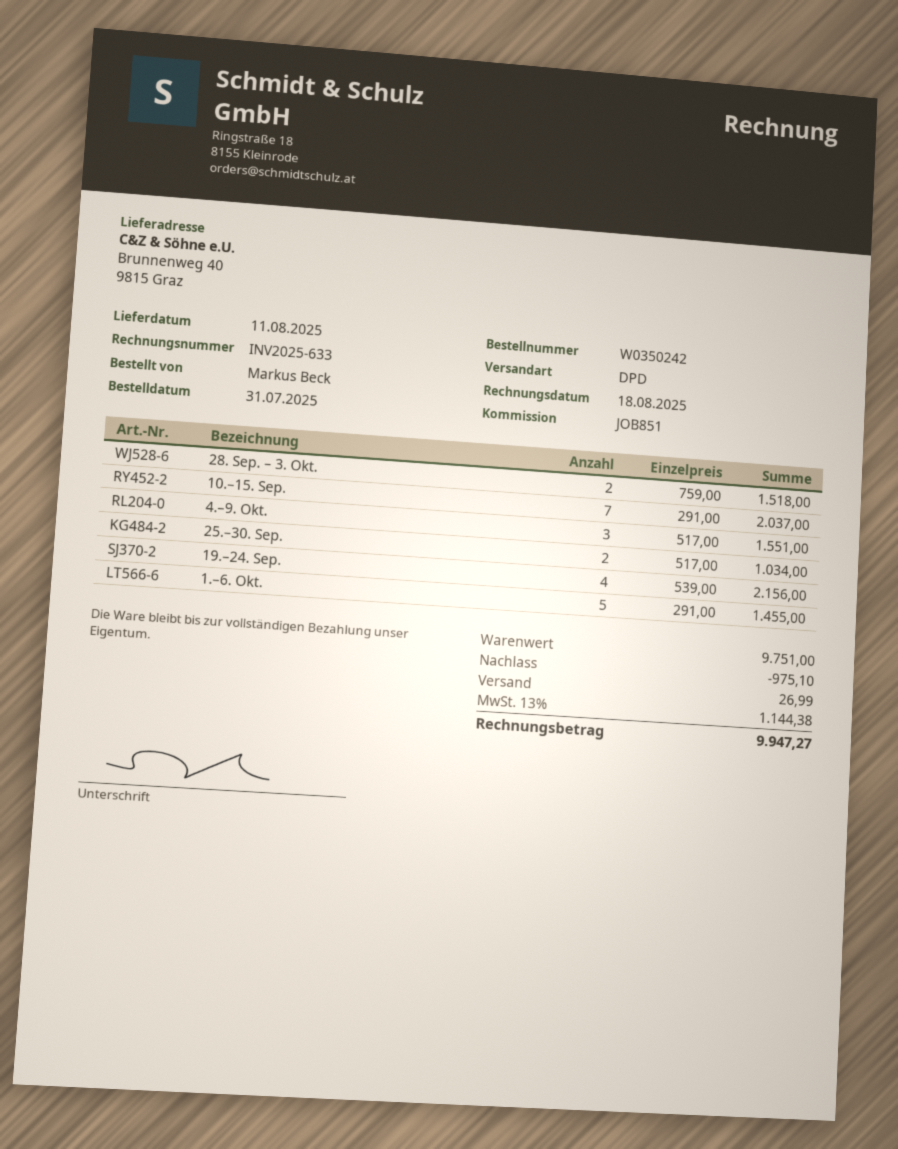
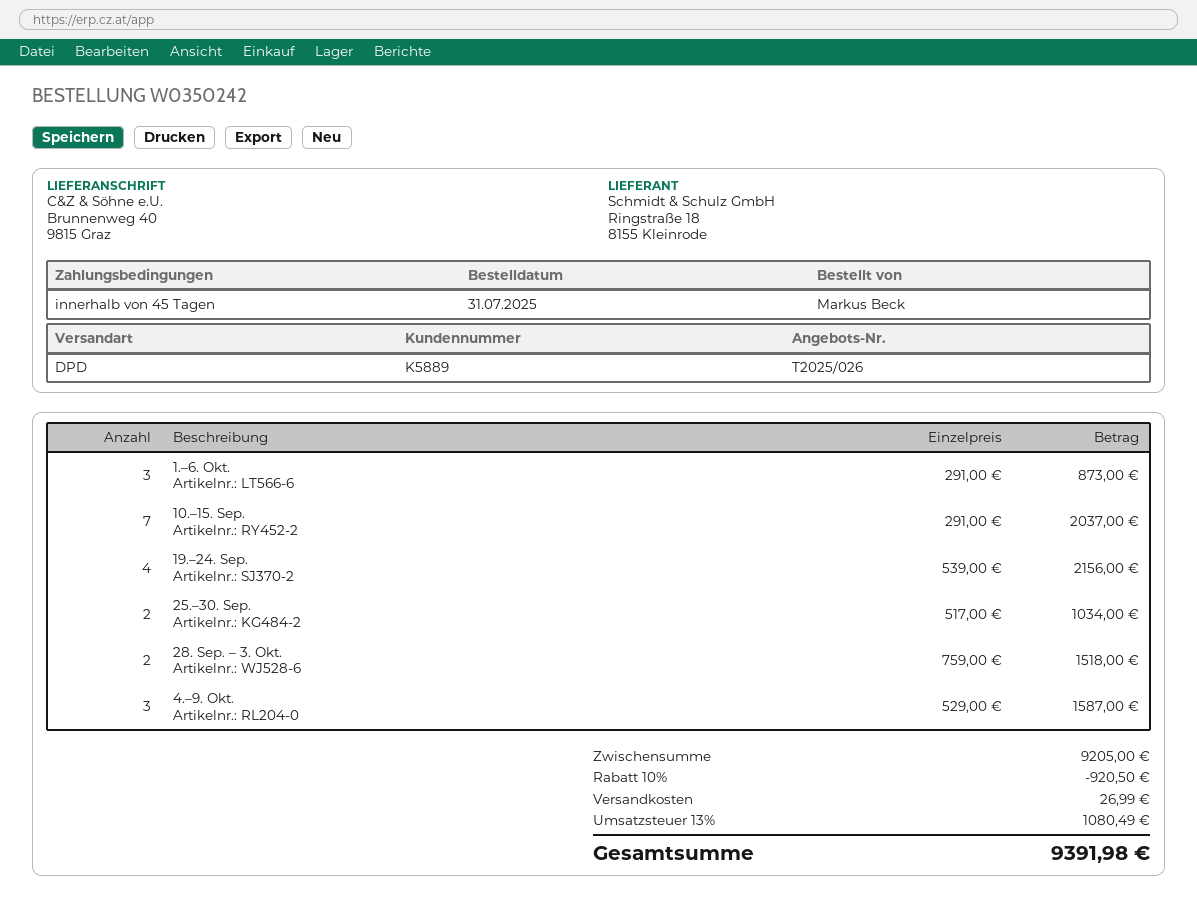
4.–9. Okt.: 3 x 517.00 = 1551.00 -> 3 x 529.00 = 1587.00
1.–6. Okt.: 5 x 291.00 = 1455.00 -> 3 x 291.00 = 873.00
subtotal: 9751.00 -> 9205.00
discount: 975.10 -> 920.50
tax: 13% = 1144.38 -> 13% = 1080.49
total: 9947.27 -> 9391.98

